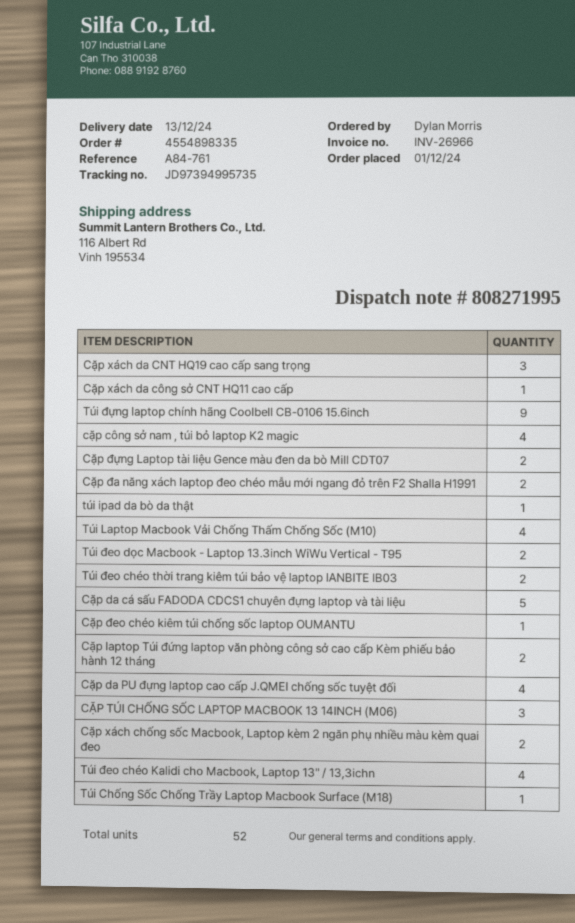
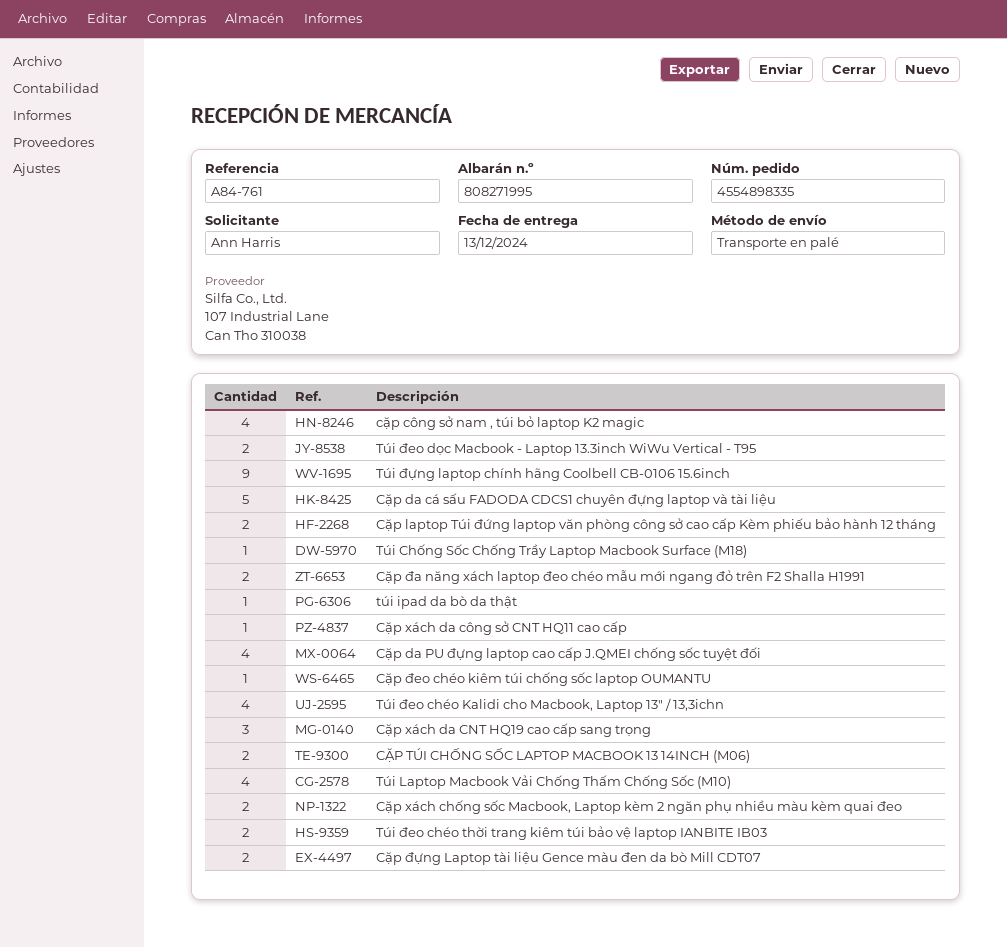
ordered by: Dylan Morris -> Ann Harris
CẶP TÚI CHỐNG SỐC LAPTOP MACBOOK 13 14INCH (M06): 3 -> 2

